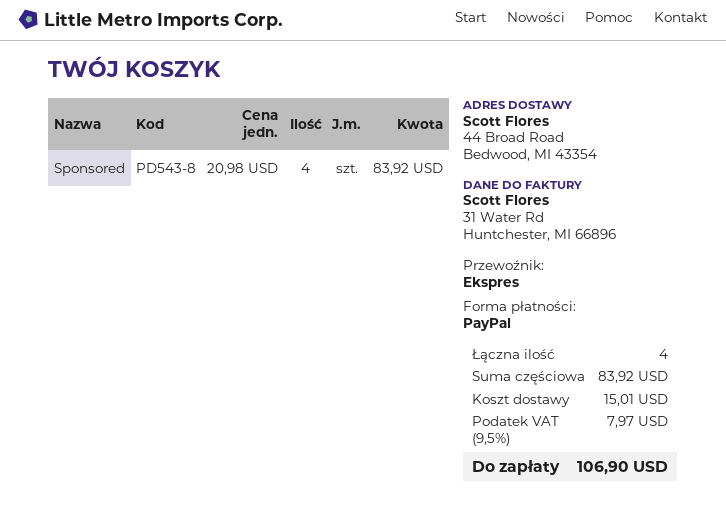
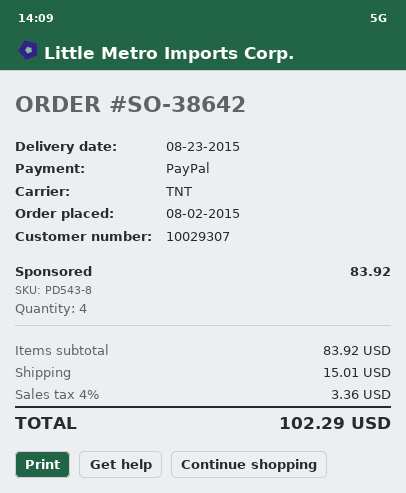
shipping method: express -> TNT
tax: 9.5% = 7.97 -> 4% = 3.36
total: 106.90 -> 102.29

